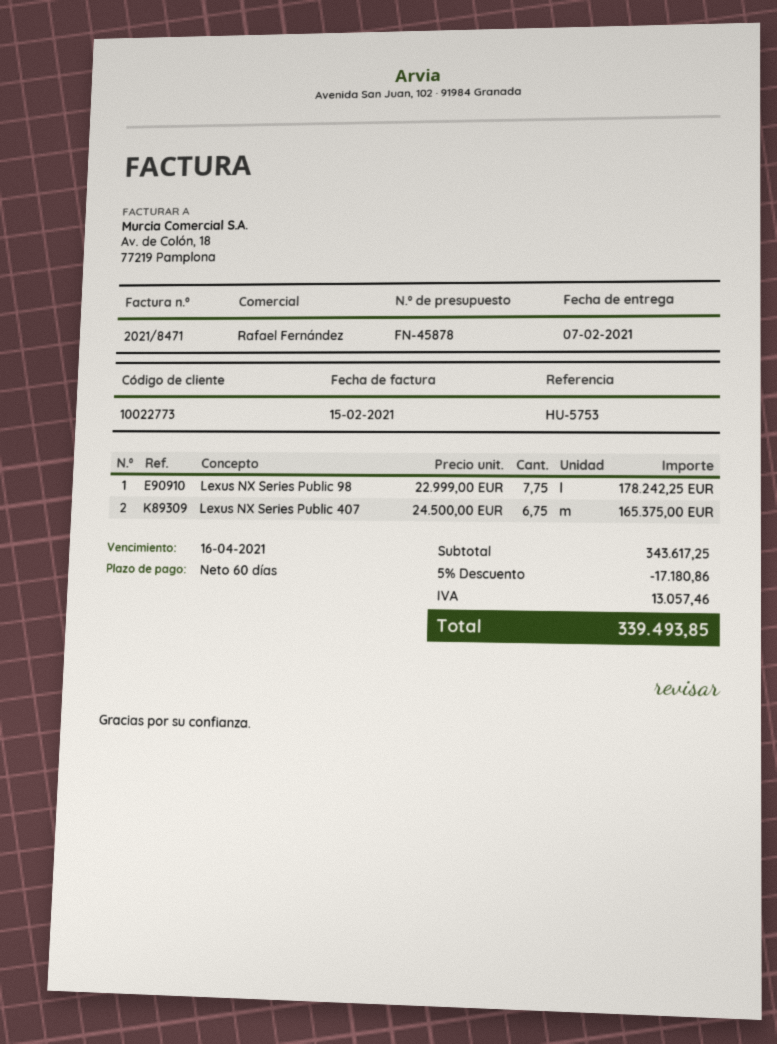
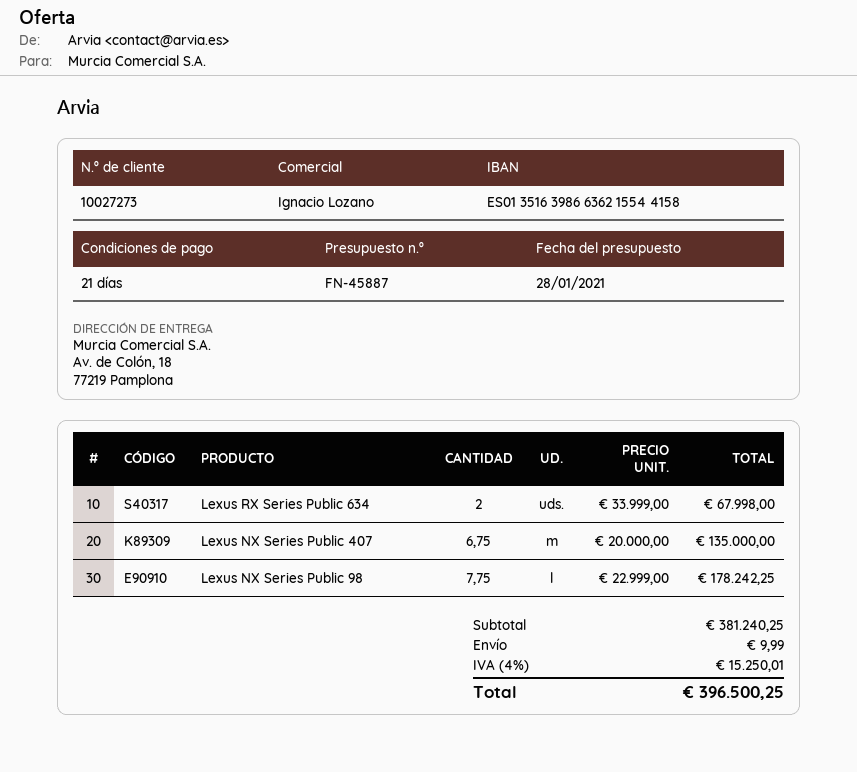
quote number: FN-45878 -> FN-45887
payment terms: 60 days -> 21 days
customer number: 10022773 -> 10027273
sales rep: Rafael Fernández -> Ignacio Lozano
Lexus NX Series Public 407: 6.75 x 24500.00 = 165375.00 -> 6.75 x 20000.00 = 135000.00
Lexus RX Series Public 634: none -> 2 x 33999.00 = 67998.00
subtotal: 343617.25 -> 381240.25
discount: 5% = 17180.86 -> none
shipping: none -> 9.99
tax: 13057.46 -> 15250.01
total: 339493.85 -> 396500.25

